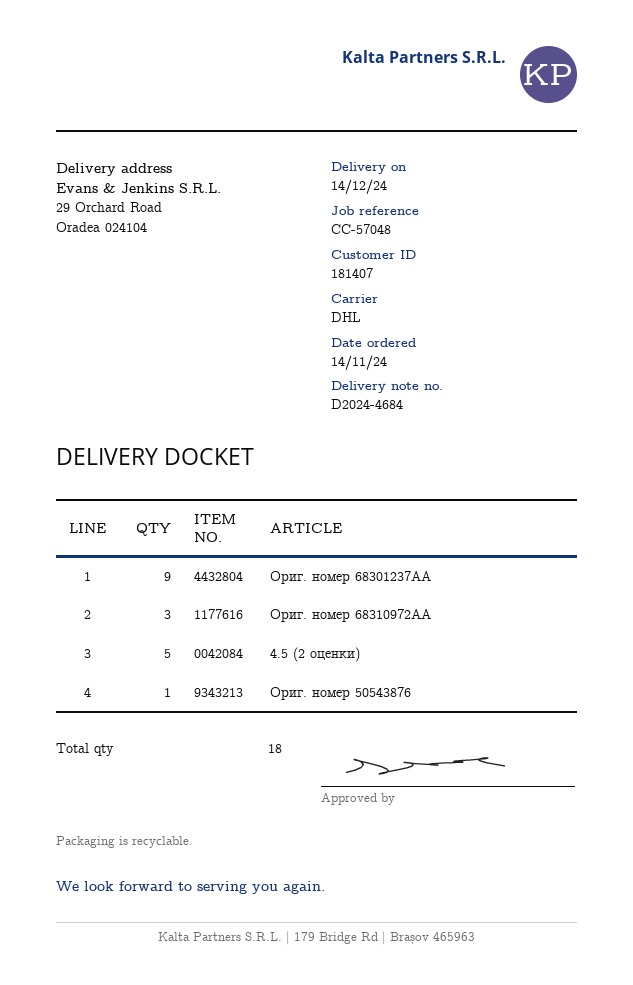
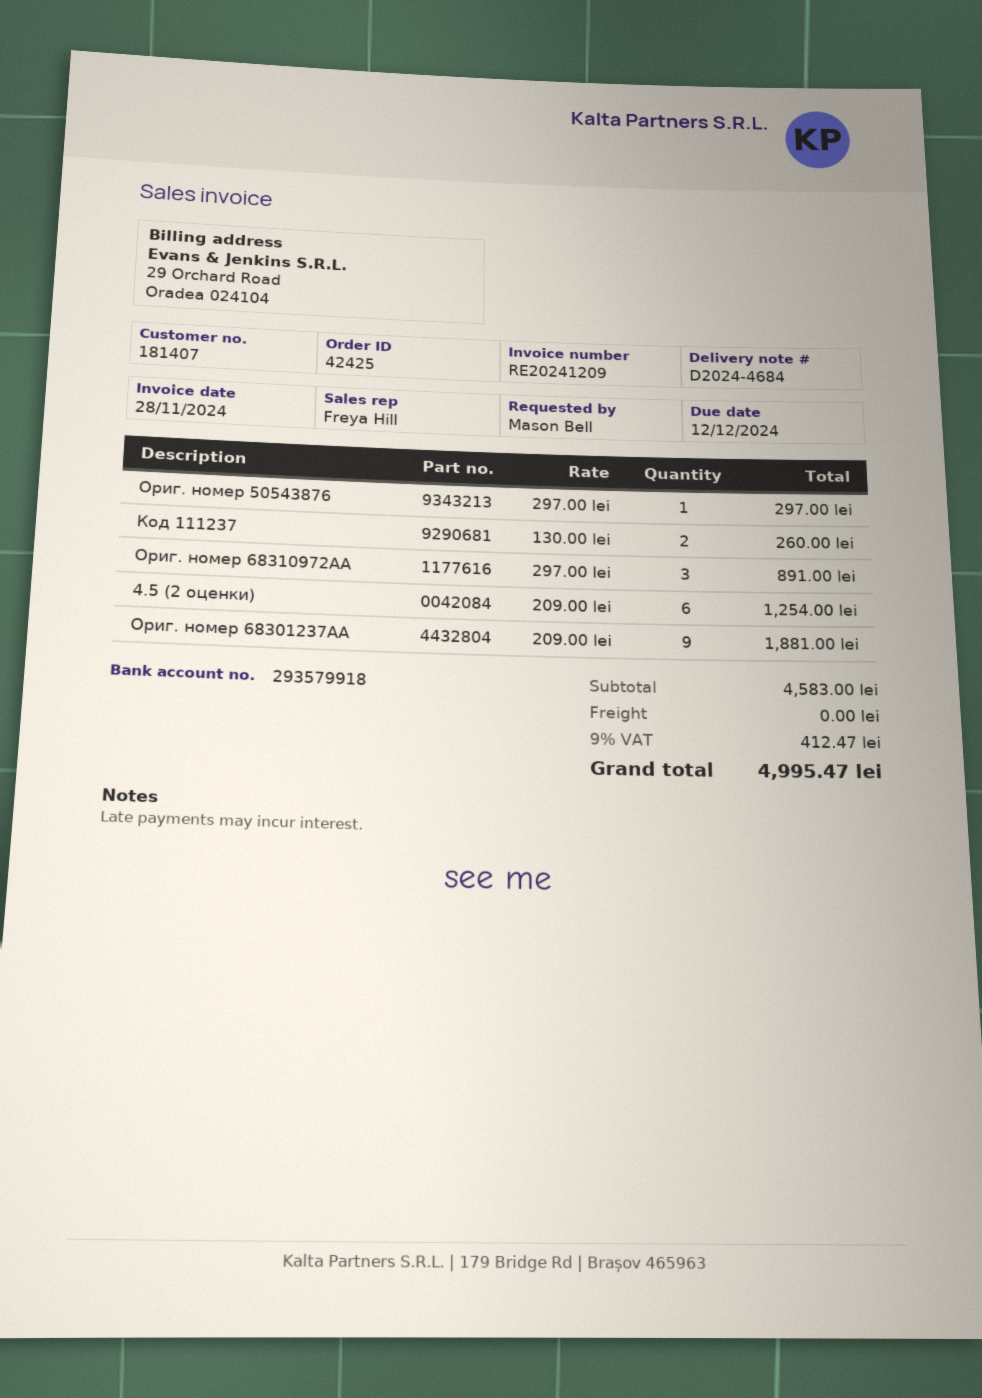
4.5 (2 оценки): 5 -> 6
Код 111237: none -> 2

